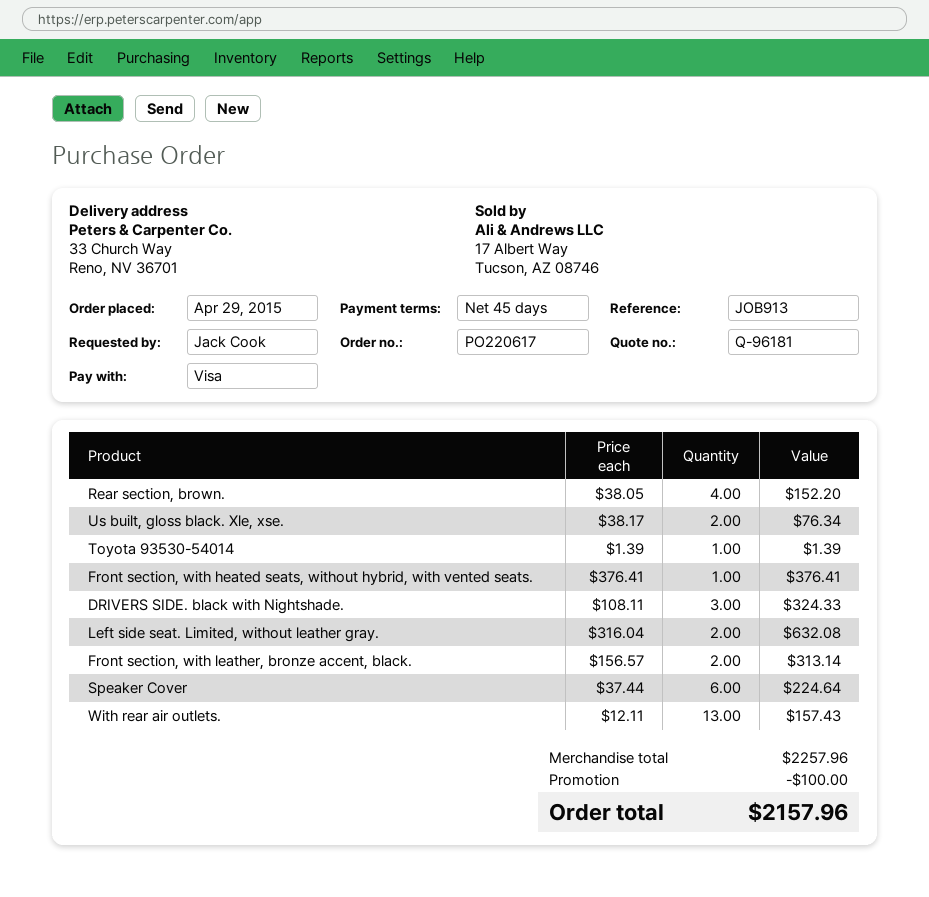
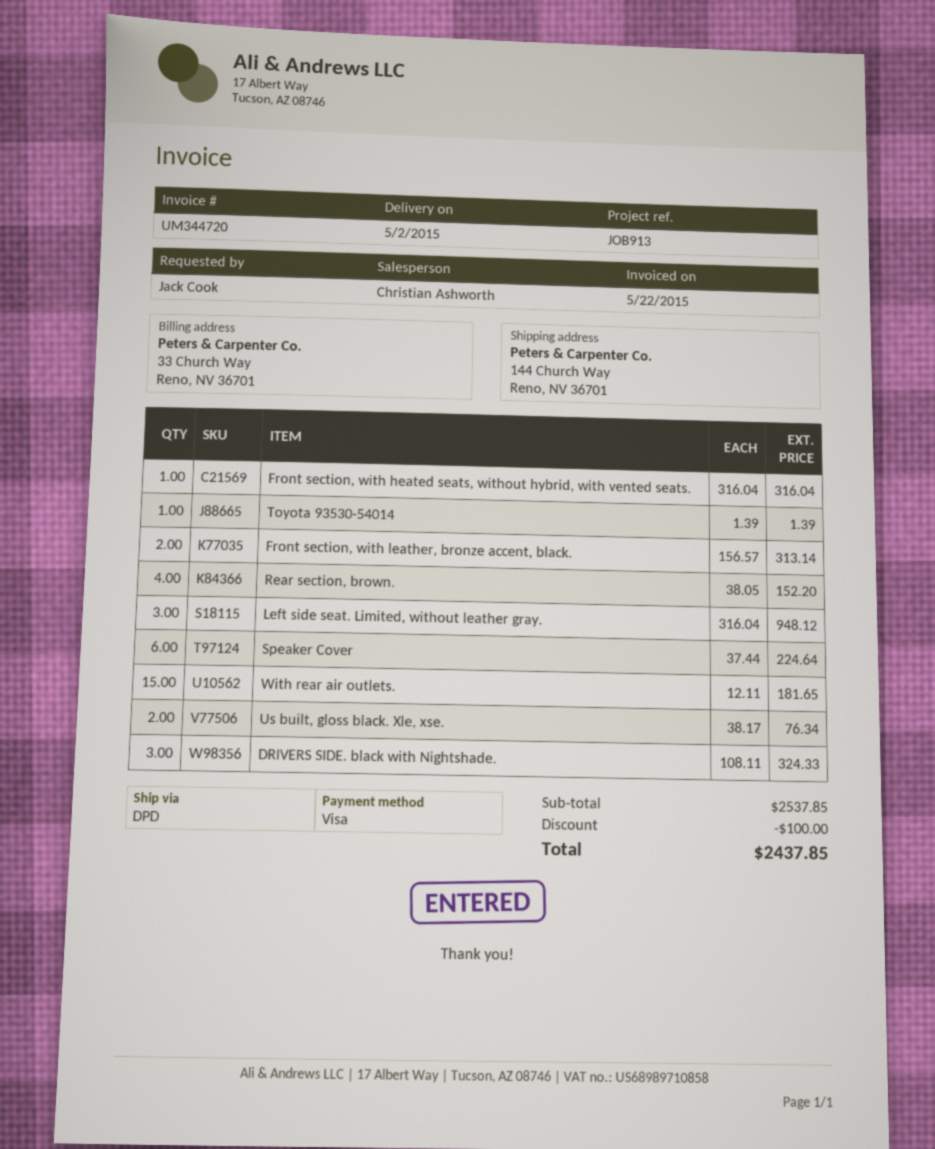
ship to: 33 Church Way, Reno, NV 36701 -> 144 Church Way, Reno, NV 36701
Front section, with heated seats, without hybrid, with vented seats.: 1 x 376.41 = 376.41 -> 1 x 316.04 = 316.04
Left side seat. Limited, without leather gray.: 2 x 316.04 = 632.08 -> 3 x 316.04 = 948.12
With rear air outlets.: 13 x 12.11 = 157.43 -> 15 x 12.11 = 181.65
subtotal: 2257.96 -> 2537.85
total: 2157.96 -> 2437.85

